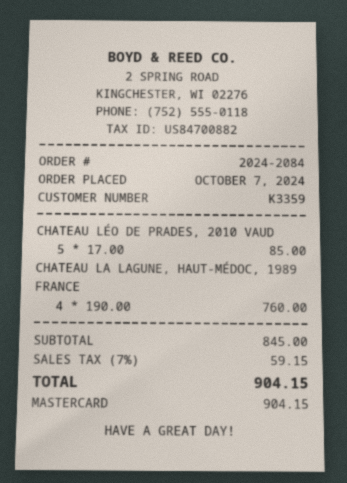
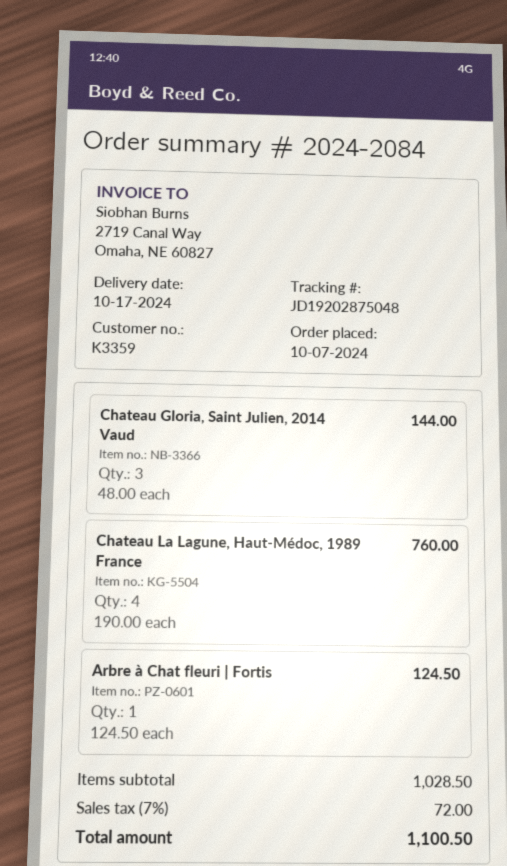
CHATEAU LÉO DE PRADES, 2010 VAUD: 5 x 17.00 = 85.00 -> none
Chateau Gloria, Saint Julien, 2014 Vaud: none -> 3 x 48.00 = 144.00
Arbre à Chat fleuri | Fortis: none -> 1 x 124.50 = 124.50
subtotal: 845.00 -> 1028.50
tax: 7% = 59.15 -> 7% = 72.00
total: 904.15 -> 1100.50

